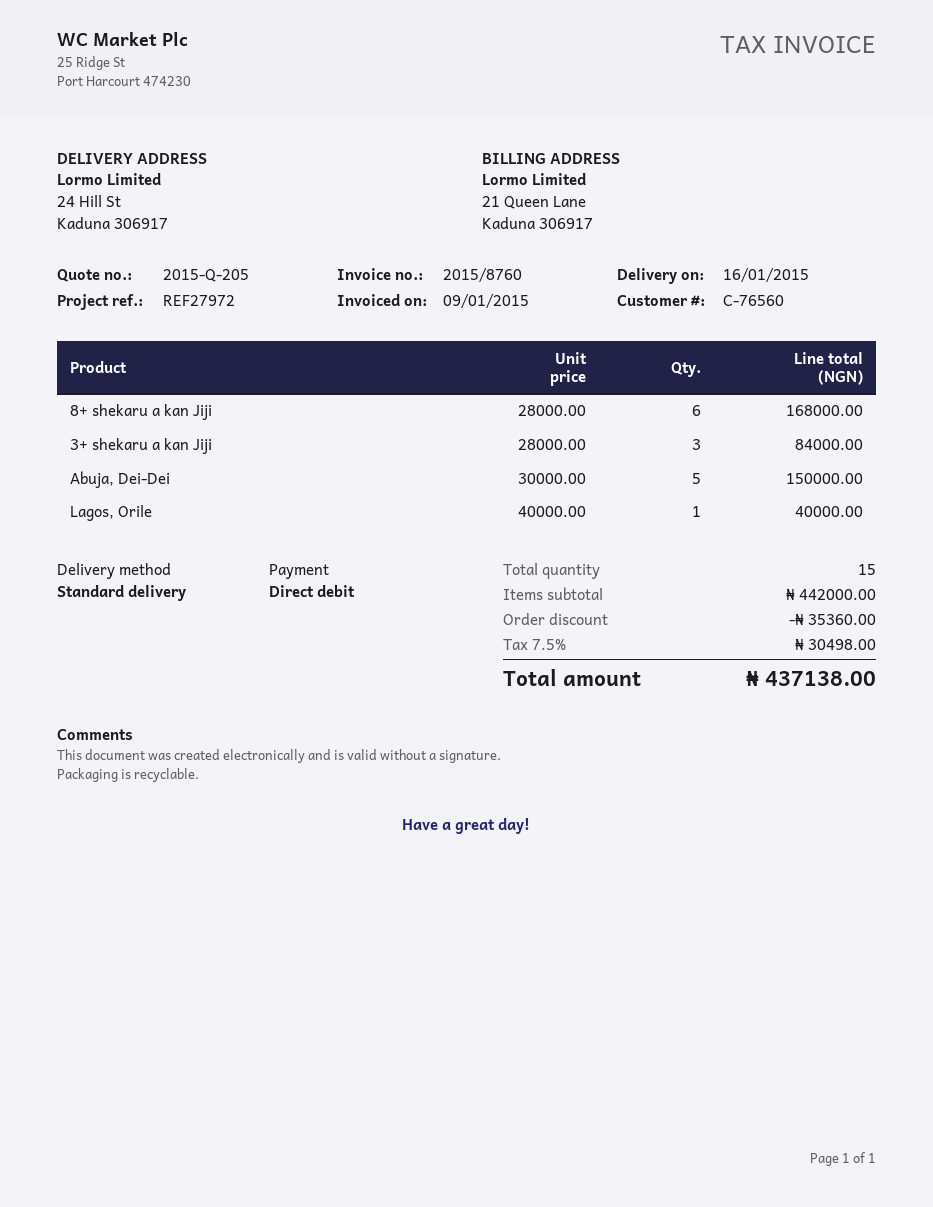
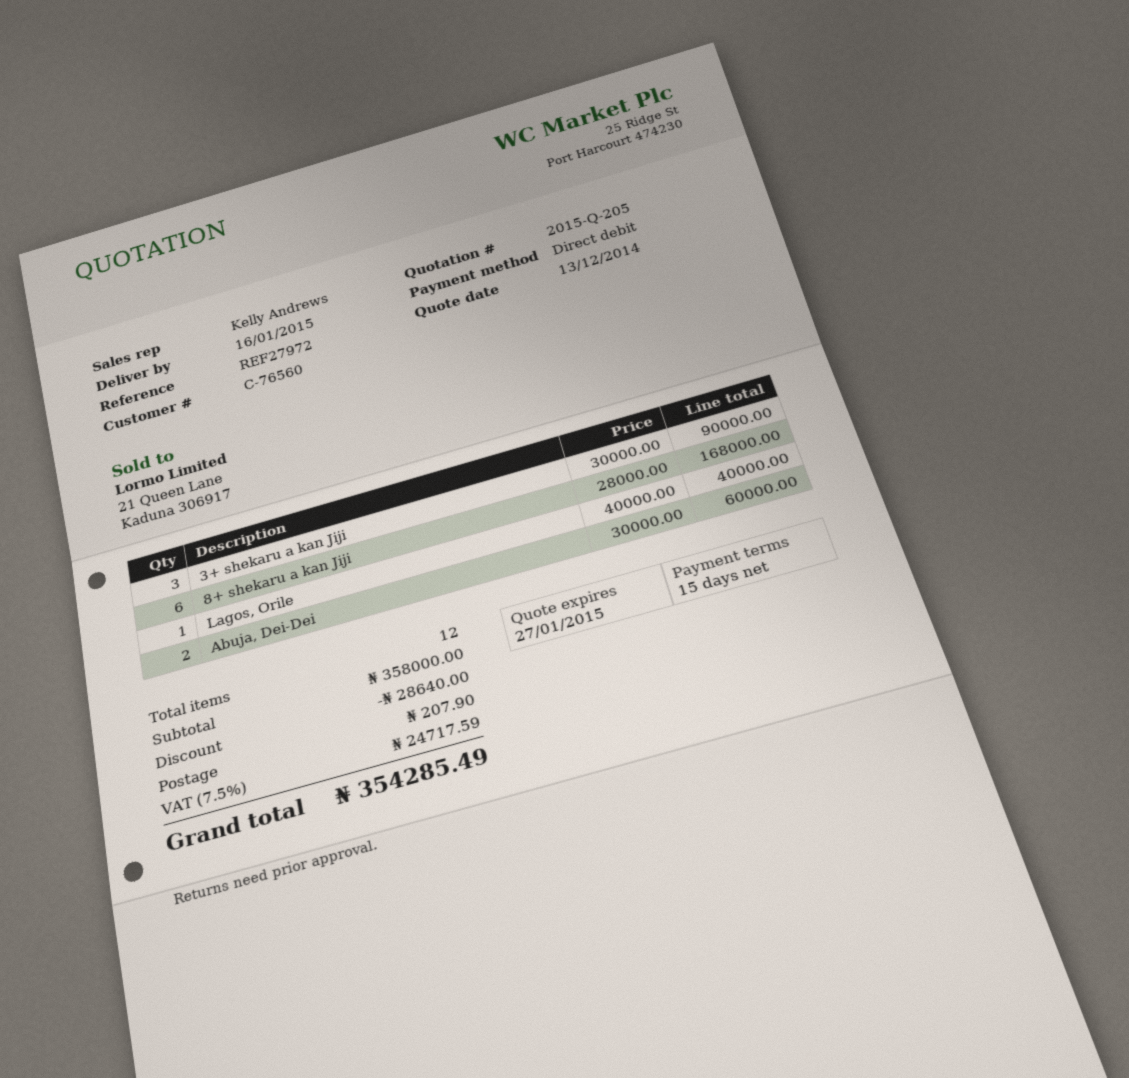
3+ shekaru a kan Jiji: 3 x 28000.00 = 84000.00 -> 3 x 30000.00 = 90000.00
Abuja, Dei-Dei: 5 x 30000.00 = 150000.00 -> 2 x 30000.00 = 60000.00
total quantity: 15 -> 12
subtotal: 442000.00 -> 358000.00
discount: 35360.00 -> 28640.00
shipping: none -> 207.90
tax: 7.5% = 30498.00 -> 7.5% = 24717.59
total: 437138.00 -> 354285.49

